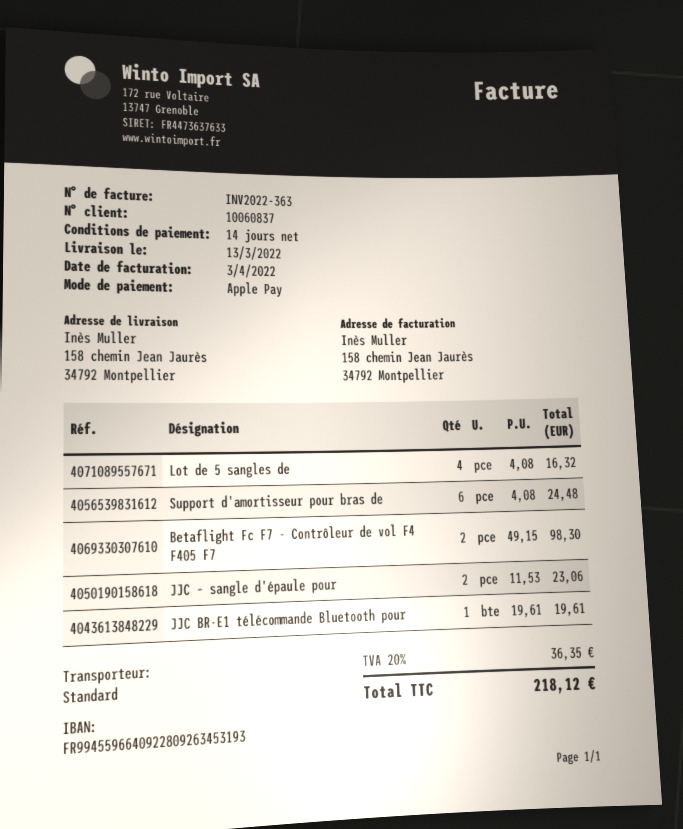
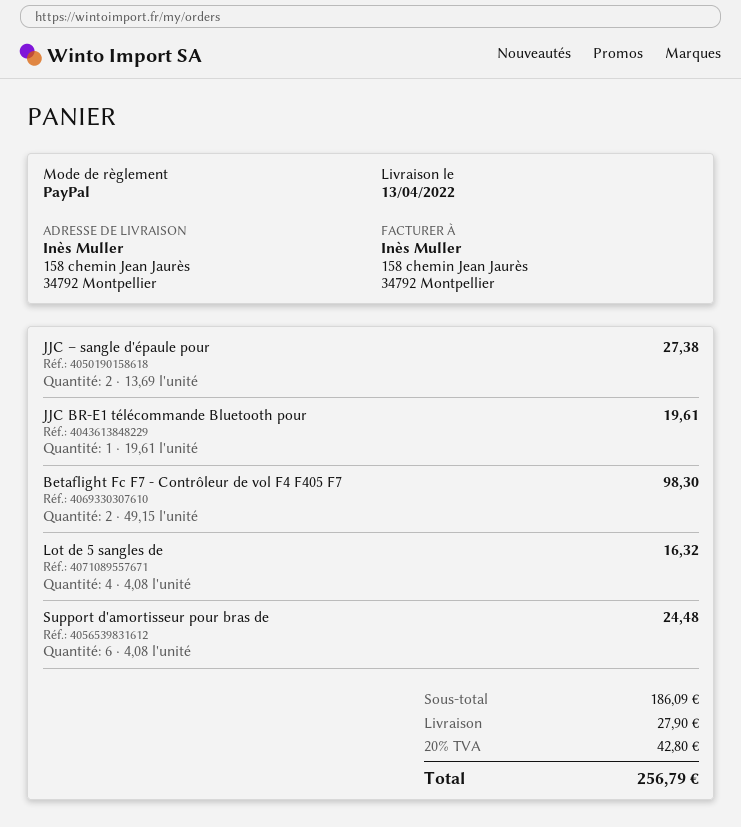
delivery date: 2022-03-13 -> 2022-04-13
payment method: Apple Pay -> PayPal
JJC – sangle d'épaule pour: 2 x 11.53 = 23.06 -> 2 x 13.69 = 27.38
shipping: none -> 27.90
tax: 20% = 36.35 -> 20% = 42.80
total: 218.12 -> 256.79

